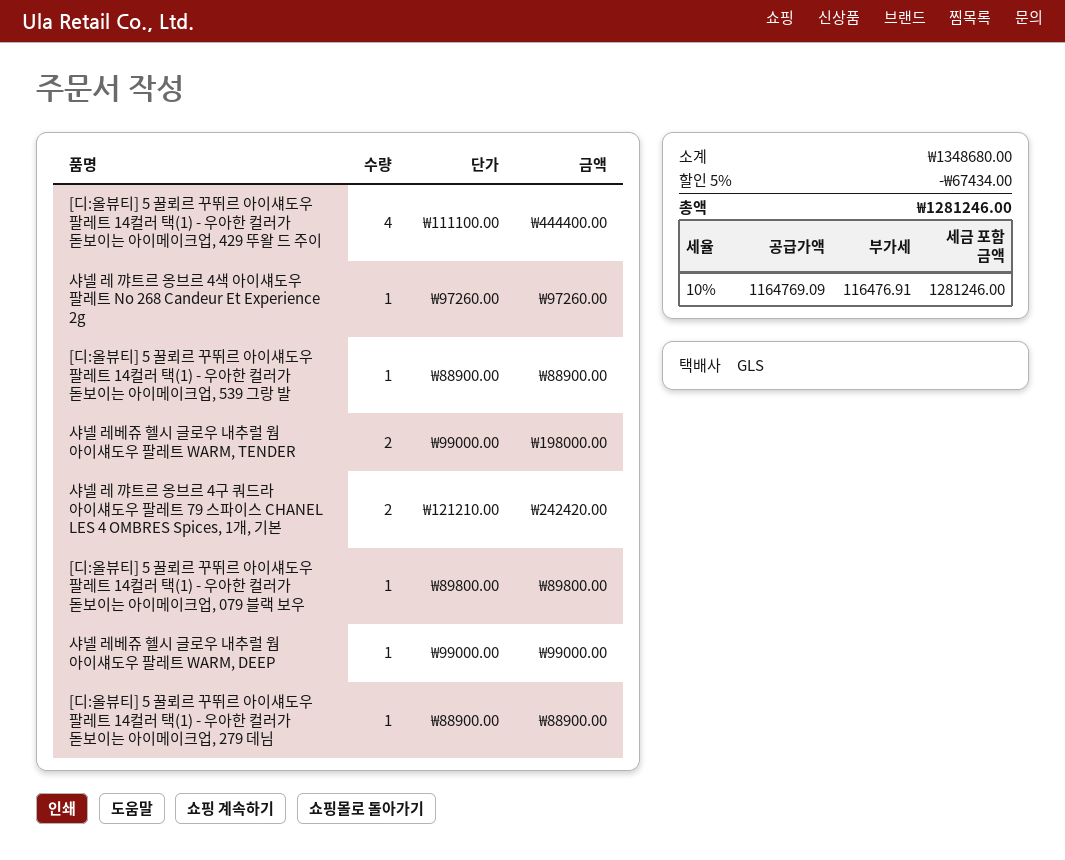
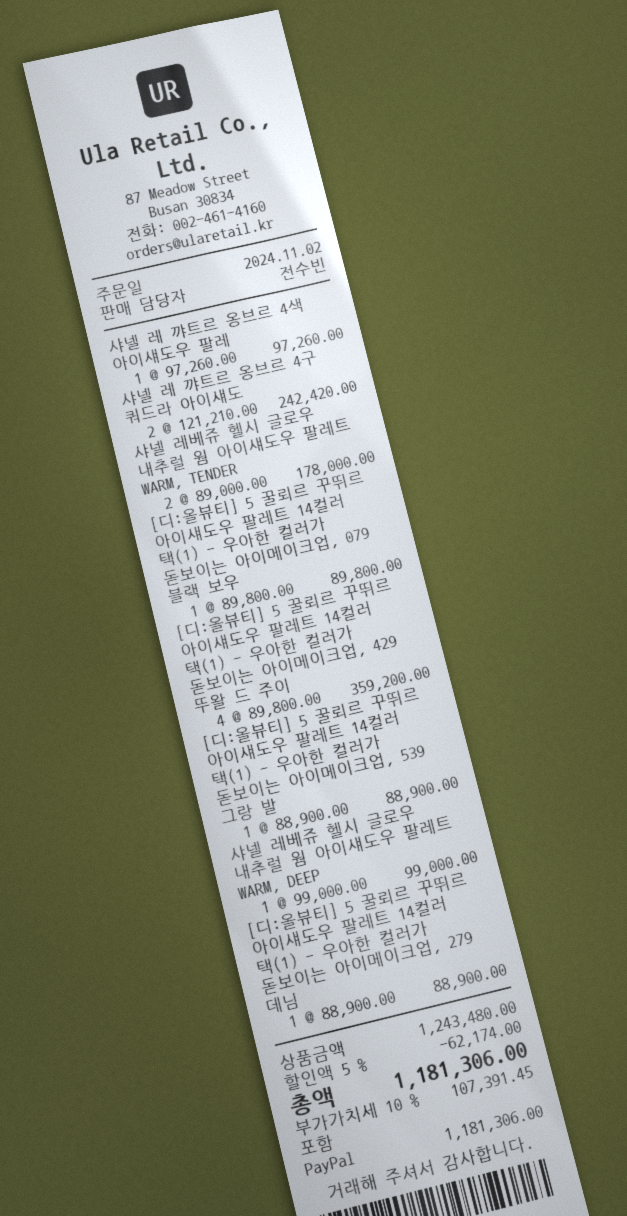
[디:올뷰티] 5 꿀뢰르 꾸뛰르 아이섀도우 팔레트 14컬러 택(1) - 우아한 컬러가 돋보이는 아이메이크업, 429 뚜왈 드 주이: 4 x 111100.00 = 444400.00 -> 4 x 89800.00 = 359200.00
샤넬 레베쥬 헬시 글로우 내추럴 웜 아이섀도우 팔레트 WARM, TENDER: 2 x 99000.00 = 198000.00 -> 2 x 89000.00 = 178000.00
subtotal: 1348680.00 -> 1243480.00
discount: 5% = 67434.00 -> 5% = 62174.00
tax: 10% = 116476.91 -> 10% = 107391.45
total: 1281246.00 -> 1181306.00

